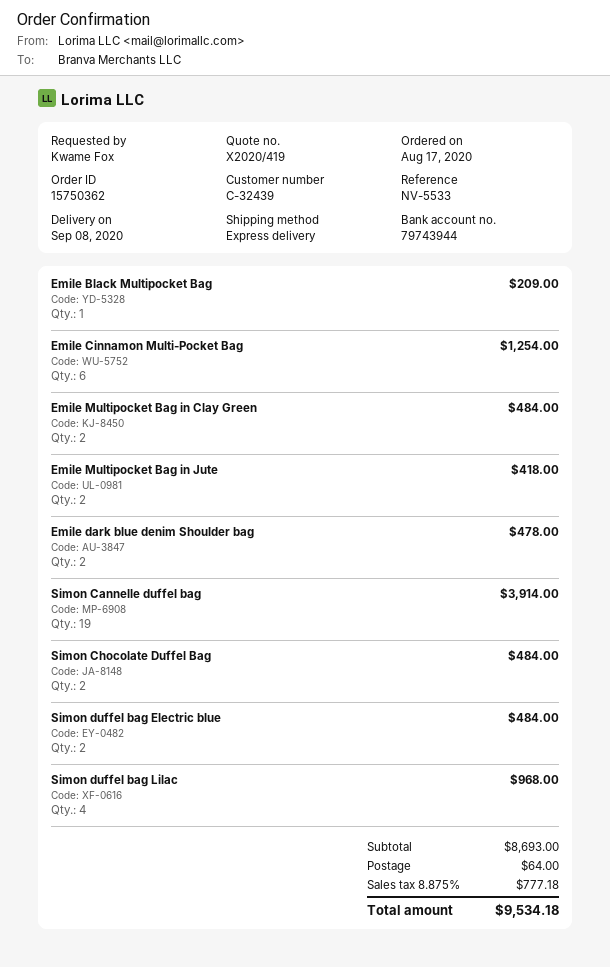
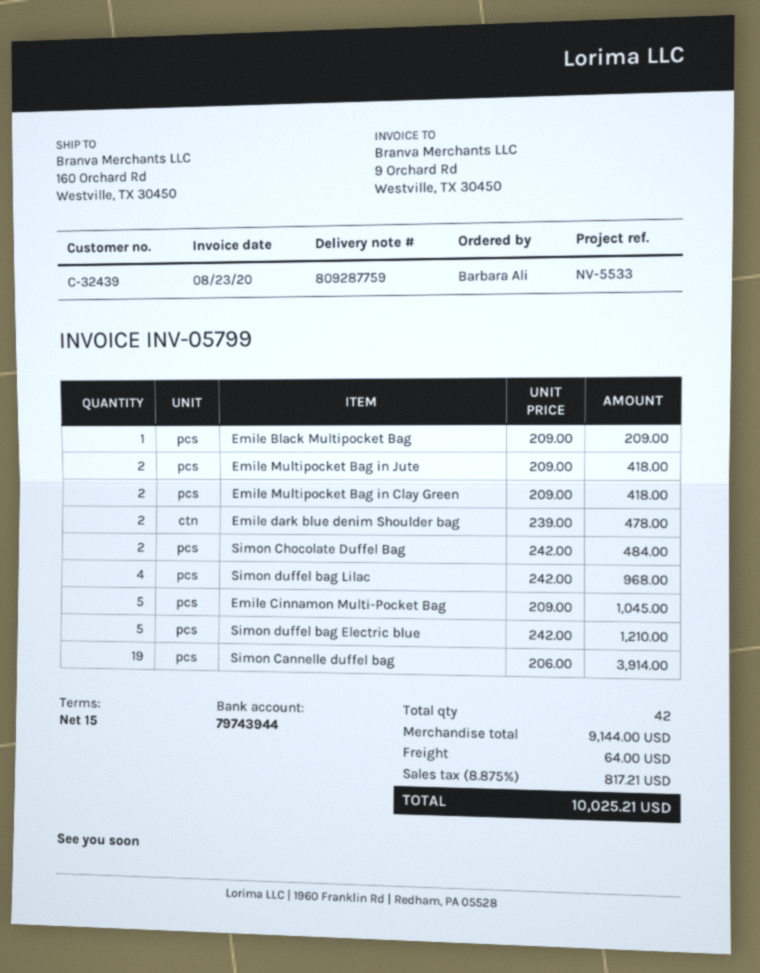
ordered by: Kwame Fox -> Barbara Ali
Emile Cinnamon Multi-Pocket Bag: 6 for 1254.00 -> 5 for 1045.00
Emile Multipocket Bag in Clay Green: 2 for 484.00 -> 2 for 418.00
Simon duffel bag Electric blue: 2 for 484.00 -> 5 for 1210.00
subtotal: 8693.00 -> 9144.00
tax: 8.875% = 777.18 -> 8.875% = 817.21
total: 9534.18 -> 10025.21

